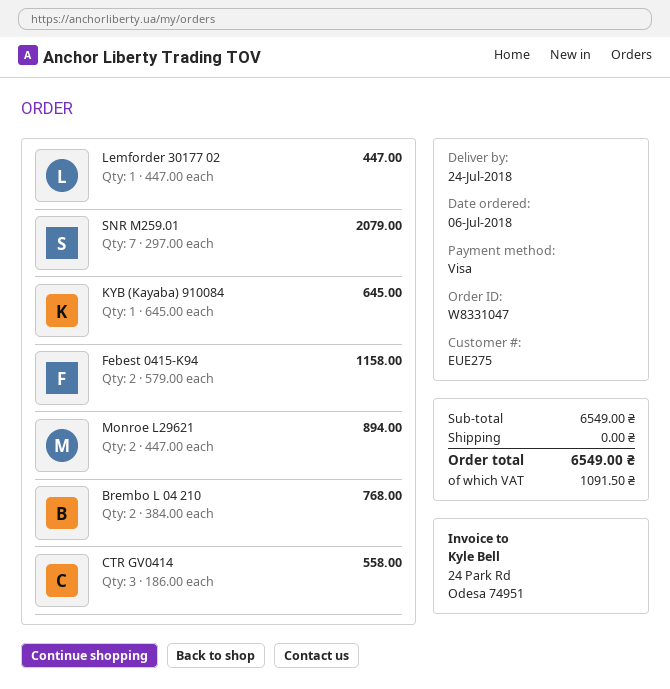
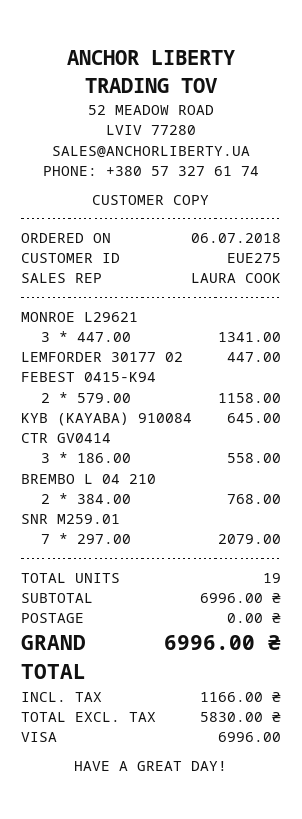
Monroe L29621: 2 x 447.00 = 894.00 -> 3 x 447.00 = 1341.00
subtotal: 6549.00 -> 6996.00
tax: 1091.50 -> 1166.00
total: 6549.00 -> 6996.00

